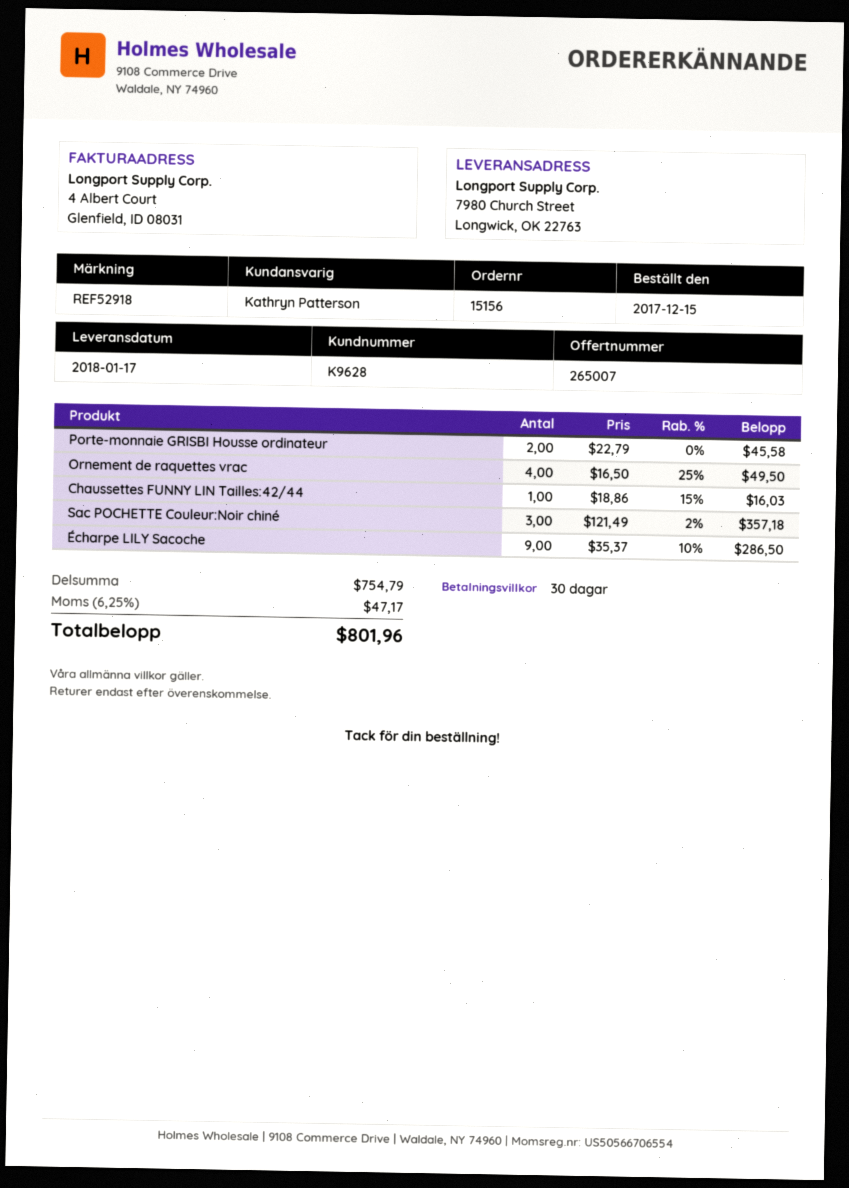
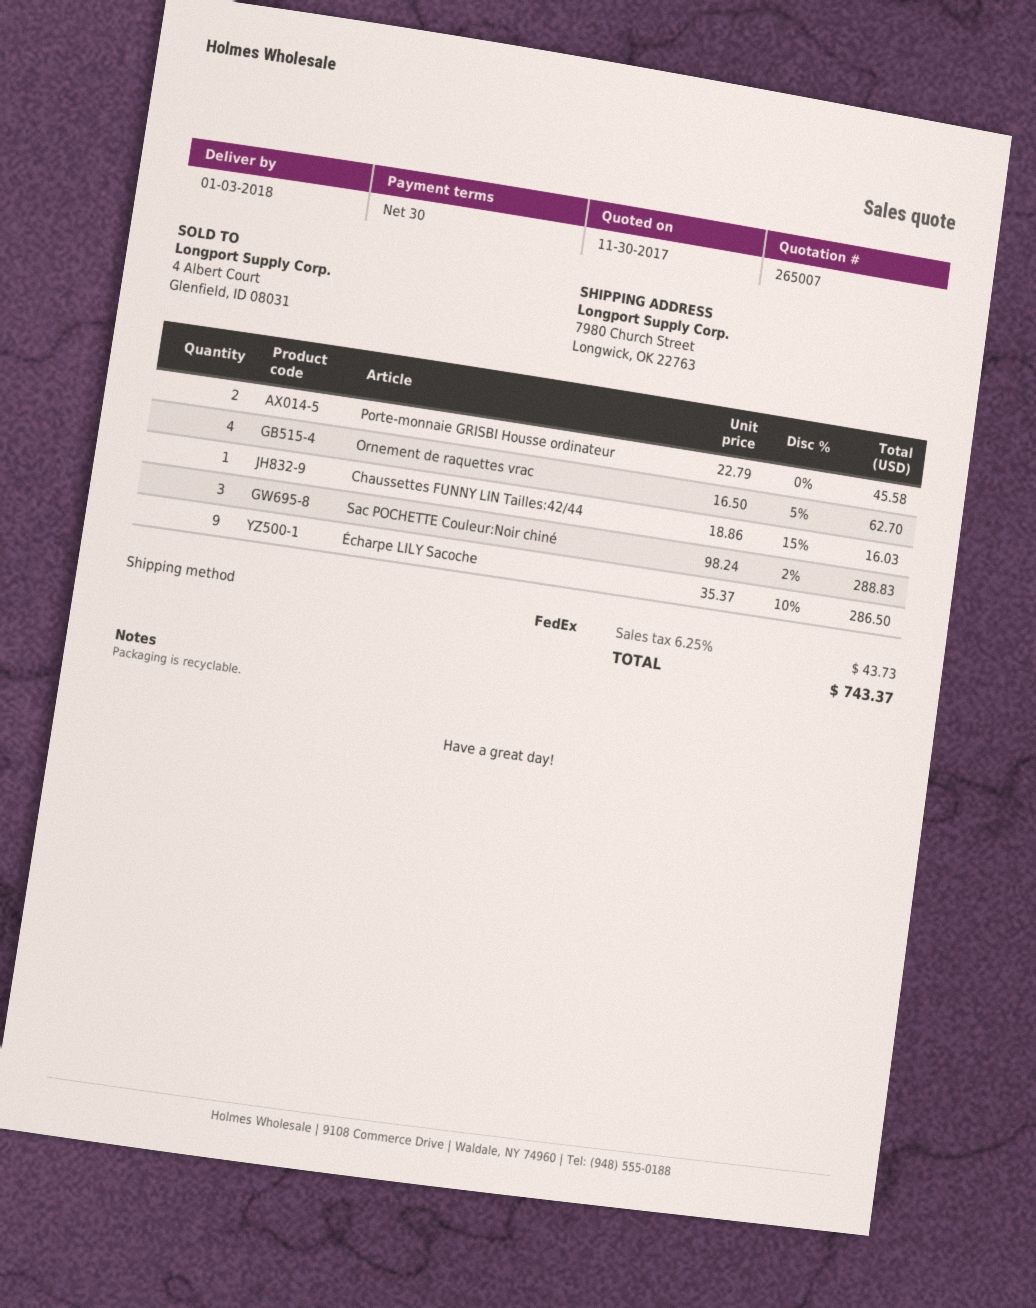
delivery date: 2018-01-17 -> 2018-01-03
Ornement de raquettes vrac: 4 x 16.50 - 25% = 49.50 -> 4 x 16.50 - 5% = 62.70
Sac POCHETTE Couleur:Noir chiné: 3 x 121.49 - 2% = 357.18 -> 3 x 98.24 - 2% = 288.83
tax: 6.25% = 47.17 -> 6.25% = 43.73
total: 801.96 -> 743.37

